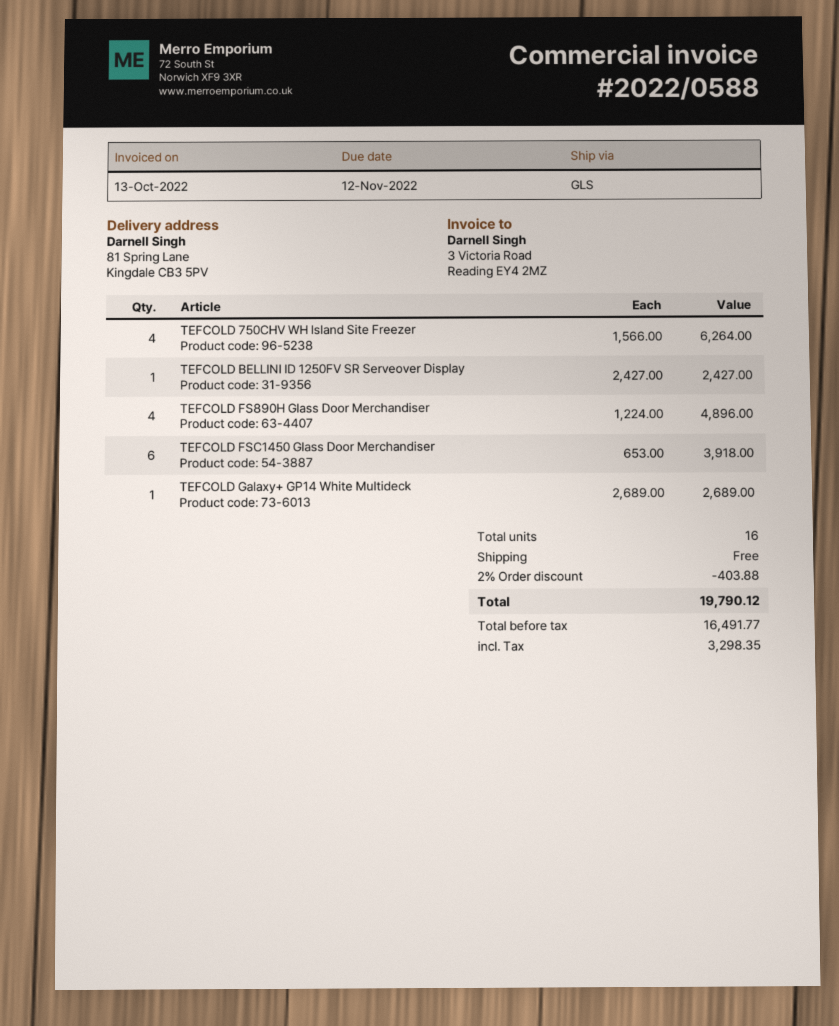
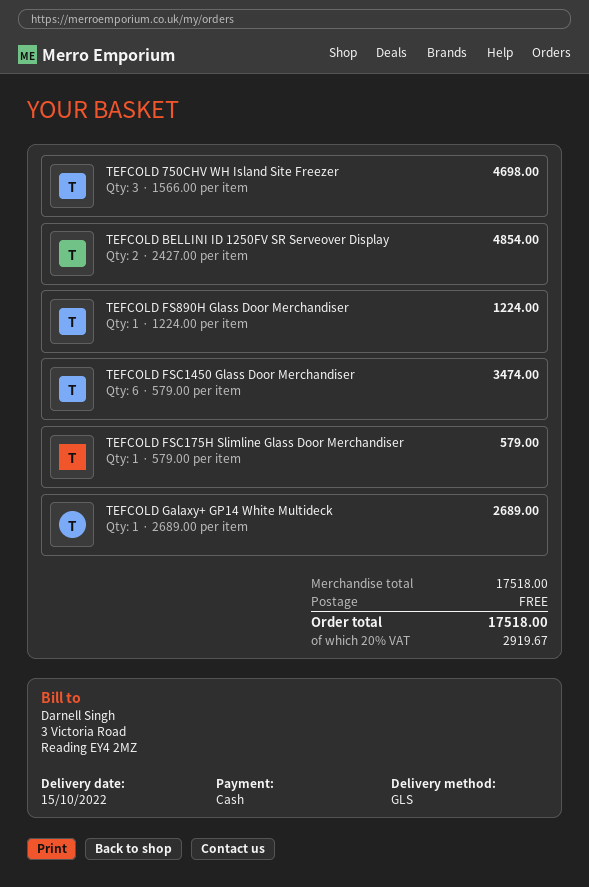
TEFCOLD 750CHV WH Island Site Freezer: 4 x 1566.00 = 6264.00 -> 3 x 1566.00 = 4698.00
TEFCOLD BELLINI ID 1250FV SR Serveover Display: 1 x 2427.00 = 2427.00 -> 2 x 2427.00 = 4854.00
TEFCOLD FS890H Glass Door Merchandiser: 4 x 1224.00 = 4896.00 -> 1 x 1224.00 = 1224.00
TEFCOLD FSC1450 Glass Door Merchandiser: 6 x 653.00 = 3918.00 -> 6 x 579.00 = 3474.00
TEFCOLD FSC175H Slimline Glass Door Merchandiser: none -> 1 x 579.00 = 579.00
discount: 2% = 403.88 -> none
tax: 3298.35 -> 2919.67
total: 19790.12 -> 17518.00

